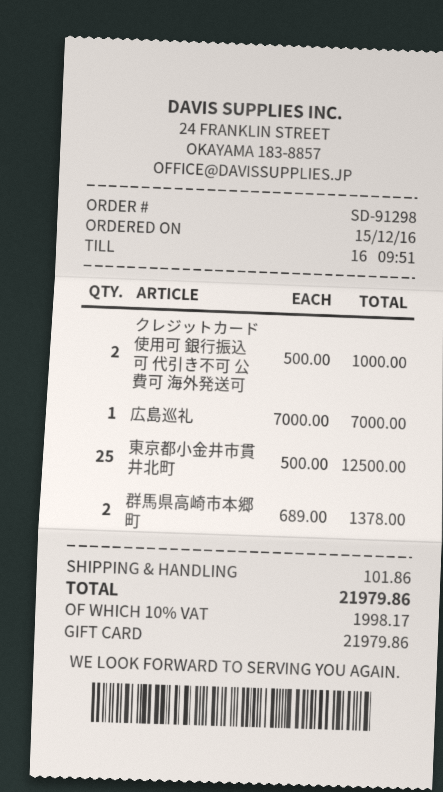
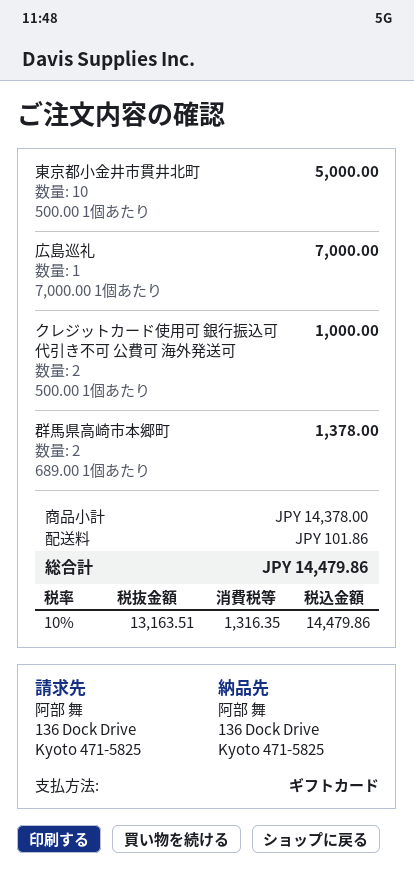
東京都小金井市貫井北町: 25 x 500.00 = 12500.00 -> 10 x 500.00 = 5000.00
tax: 10% = 1998.17 -> 10% = 1316.35
total: 21979.86 -> 14479.86

